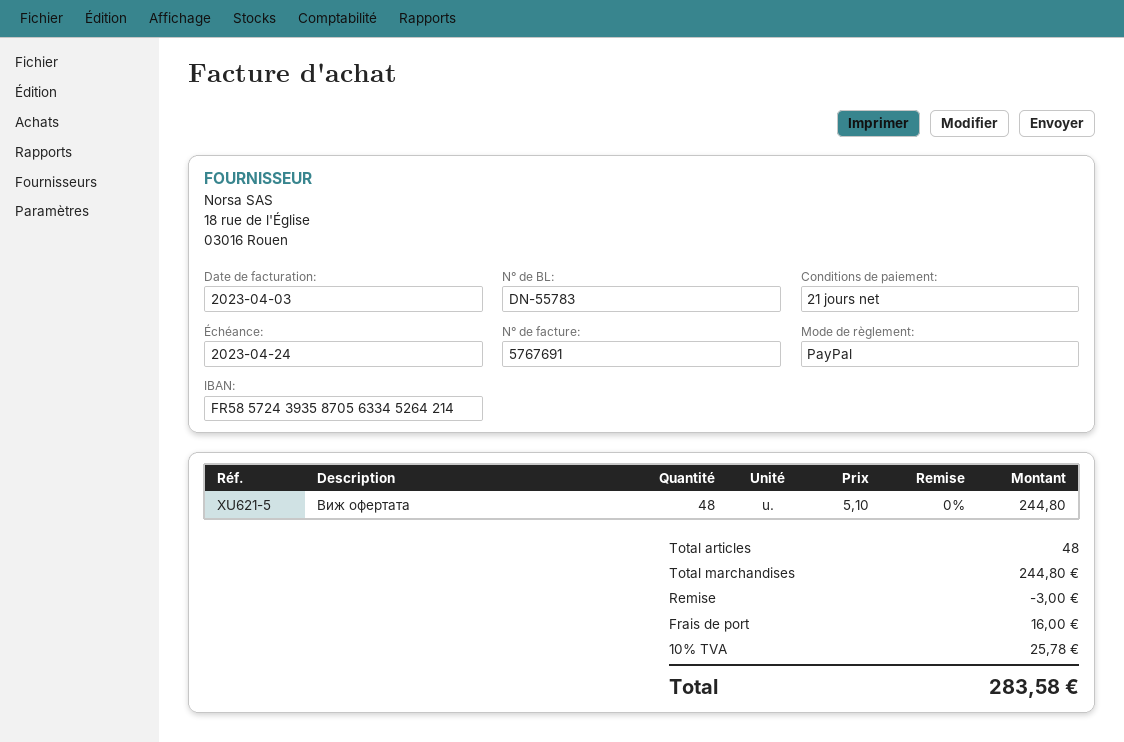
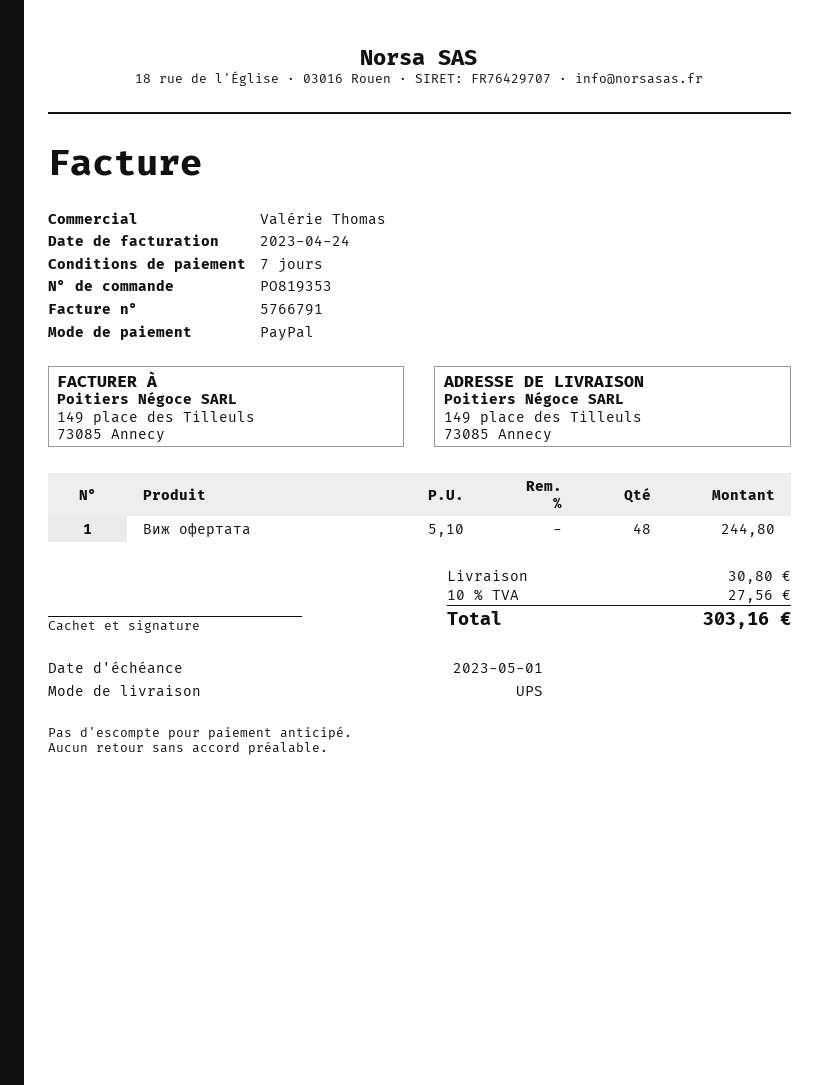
invoice number: 5767691 -> 5766791
invoice date: 2023-04-03 -> 2023-04-24
payment terms: 21 days -> 7 days
due date: 2023-04-24 -> 2023-05-01
discount: 3.00 -> none
shipping: 16.00 -> 30.80
tax: 10% = 25.78 -> 10% = 27.56
total: 283.58 -> 303.16

